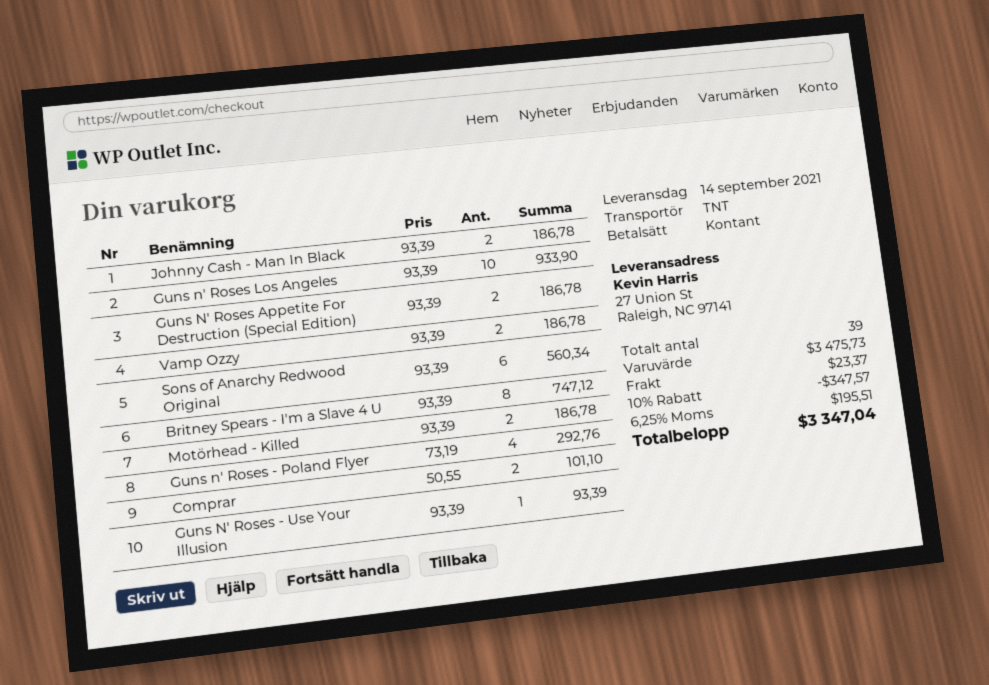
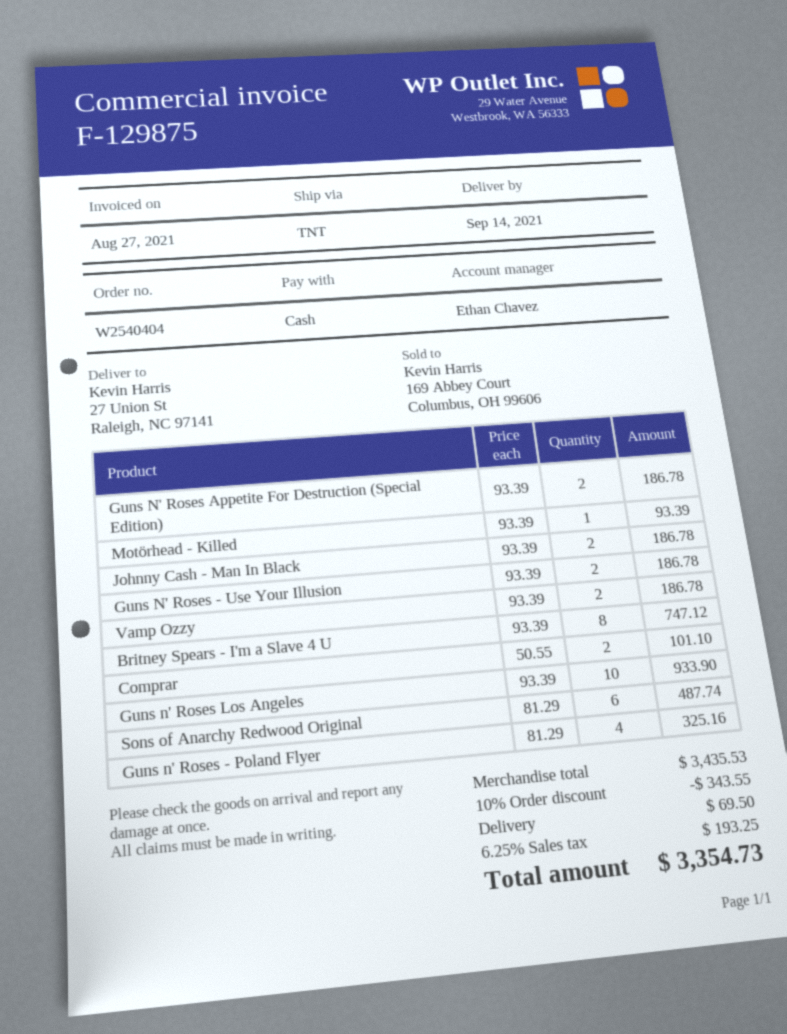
Sons of Anarchy Redwood Original: 6 x 93.39 = 560.34 -> 6 x 81.29 = 487.74
Motörhead - Killed: 2 x 93.39 = 186.78 -> 1 x 93.39 = 93.39
Guns n' Roses - Poland Flyer: 4 x 73.19 = 292.76 -> 4 x 81.29 = 325.16
Guns N' Roses - Use Your Illusion: 1 x 93.39 = 93.39 -> 2 x 93.39 = 186.78
subtotal: 3475.73 -> 3435.53
discount: 10% = 347.57 -> 10% = 343.55
shipping: 23.37 -> 69.50
tax: 6.25% = 195.51 -> 6.25% = 193.25
total: 3347.04 -> 3354.73

